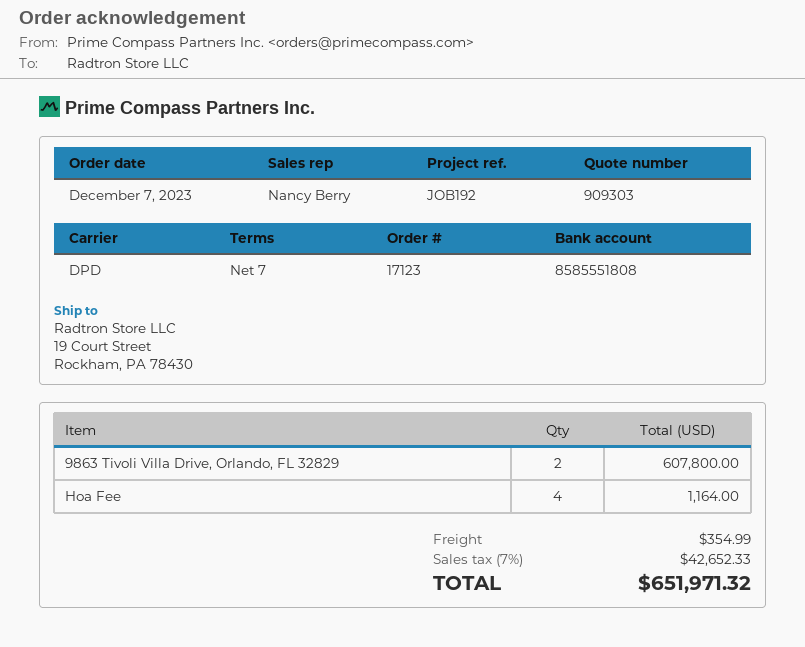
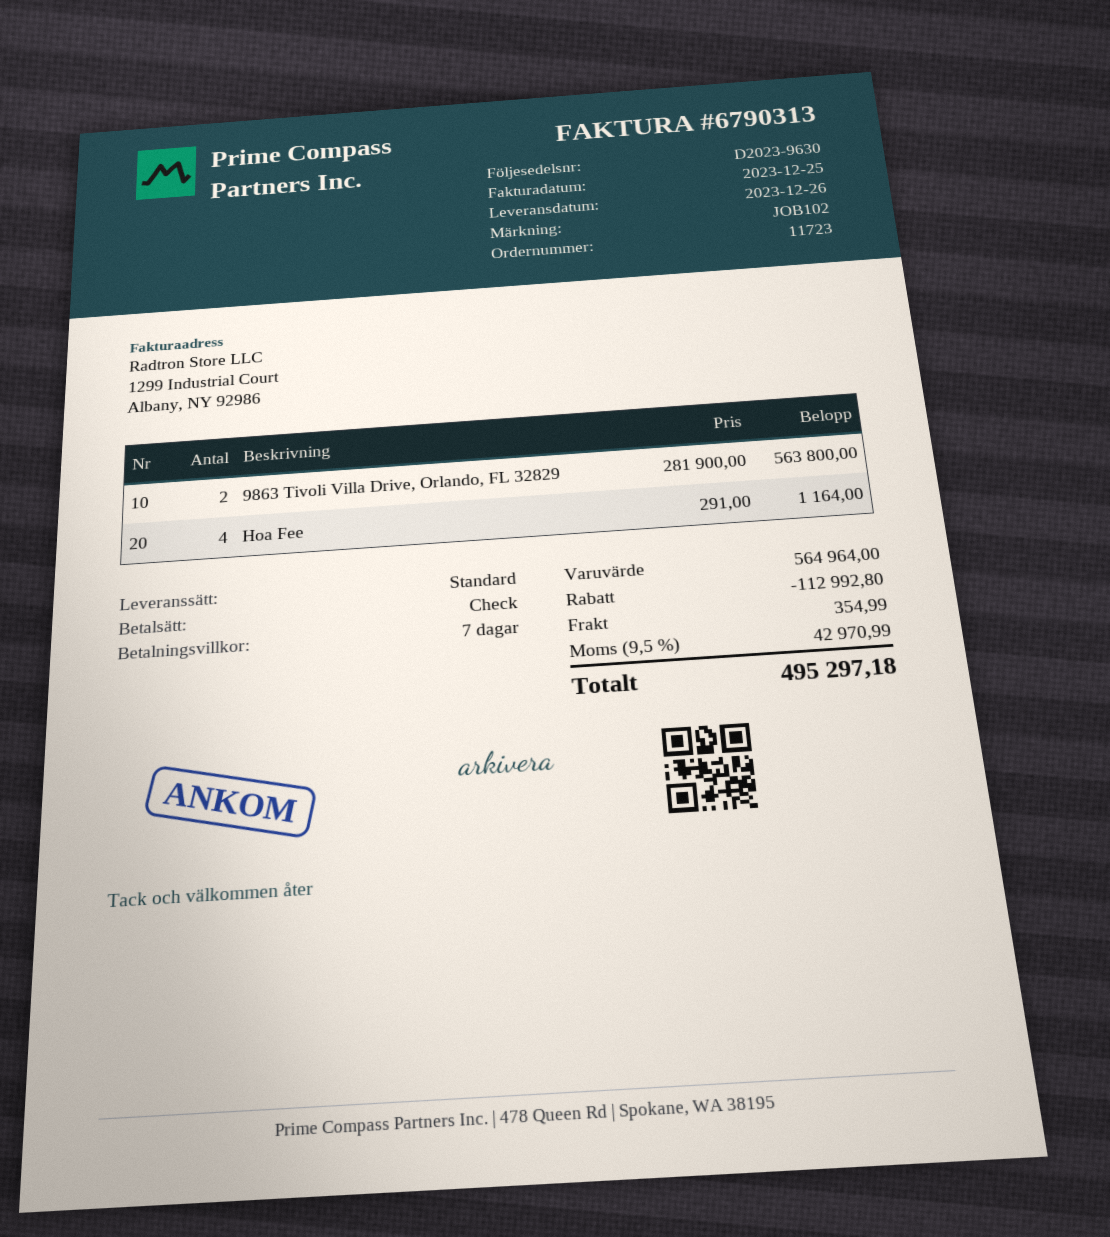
order number: 17123 -> 11723
reference: JOB192 -> JOB102
shipping method: DPD -> standard
9863 Tivoli Villa Drive, Orlando, FL 32829: 2 for 607800.00 -> 2 for 563800.00
discount: none -> 112992.80
tax: 7% = 42652.33 -> 9.5% = 42970.99
total: 651971.32 -> 495297.18

